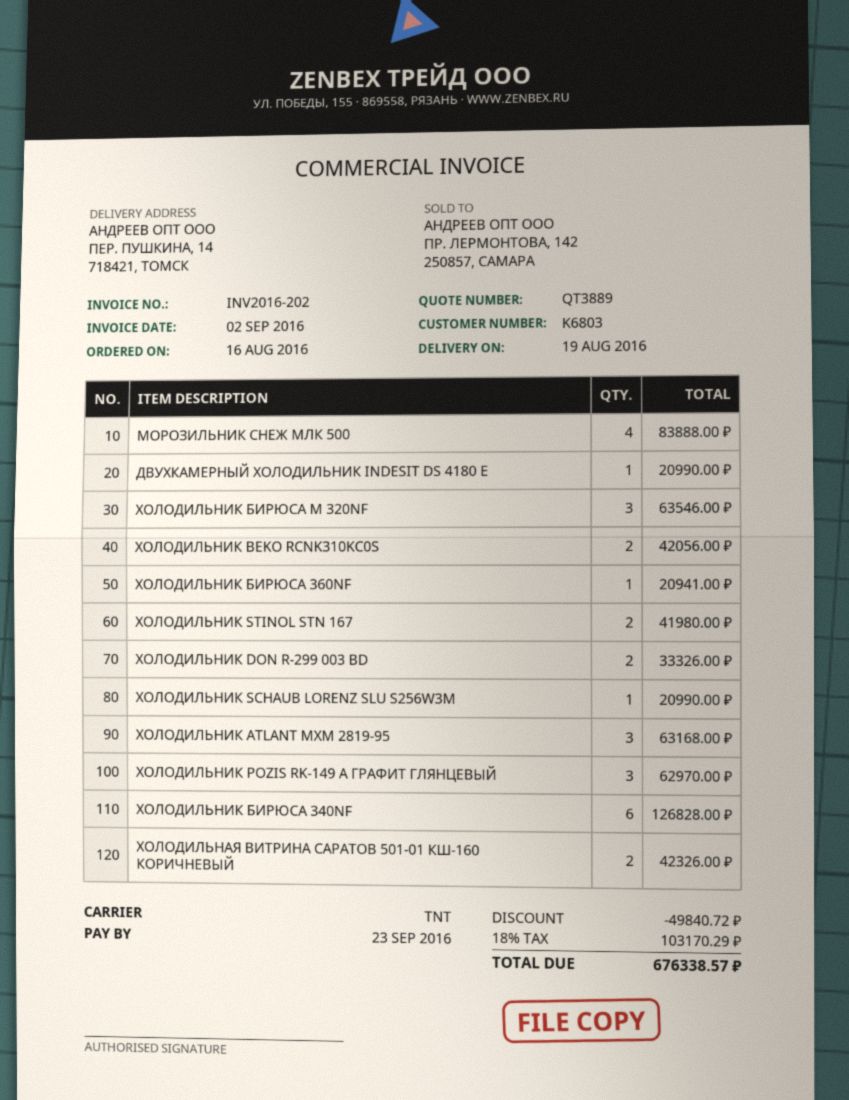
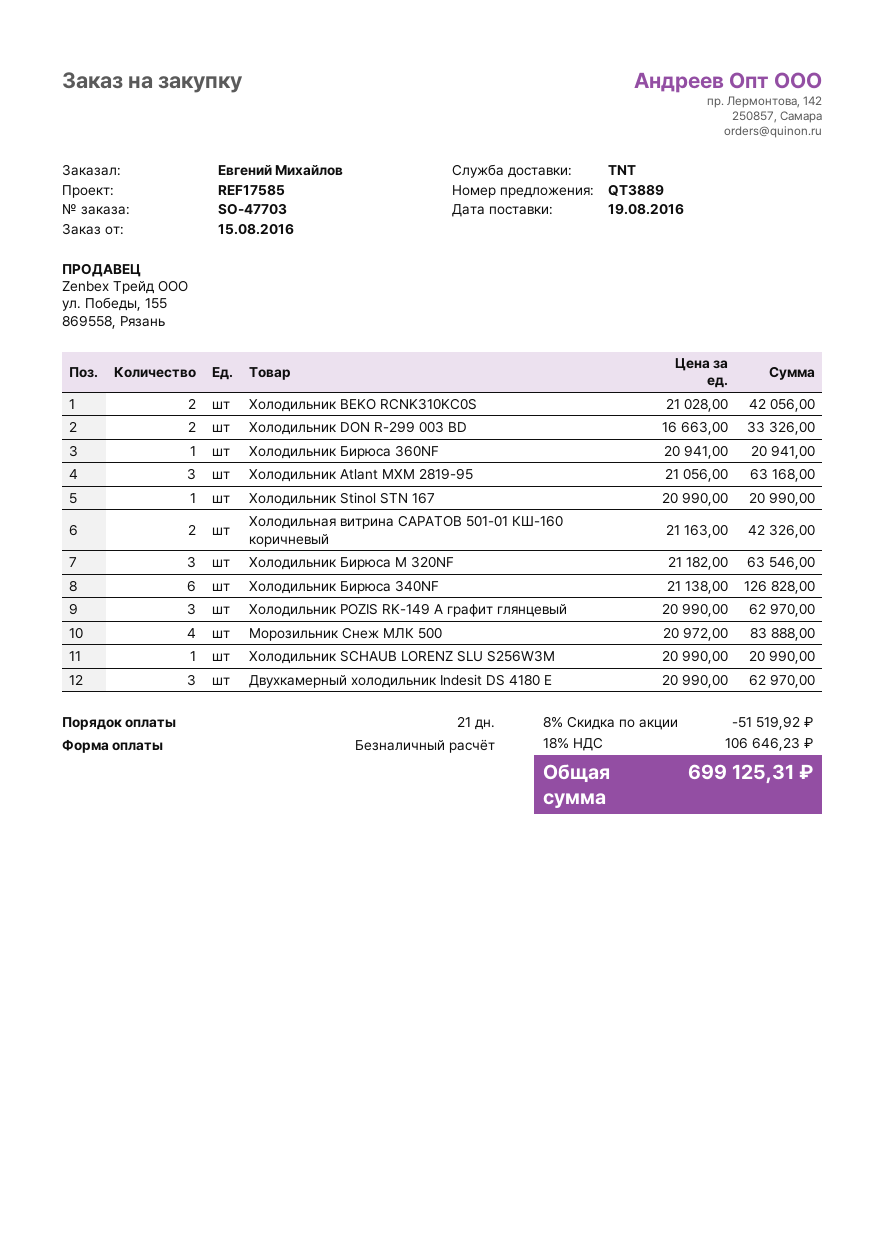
order date: 2016-08-16 -> 2016-08-15
ДВУХКАМЕРНЫЙ ХОЛОДИЛЬНИК INDESIT DS 4180 E: 1 for 20990.00 -> 3 for 62970.00
ХОЛОДИЛЬНИК STINOL STN 167: 2 for 41980.00 -> 1 for 20990.00
discount: 49840.72 -> 51519.92
tax: 18% = 103170.29 -> 18% = 106646.23
total: 676338.57 -> 699125.31

